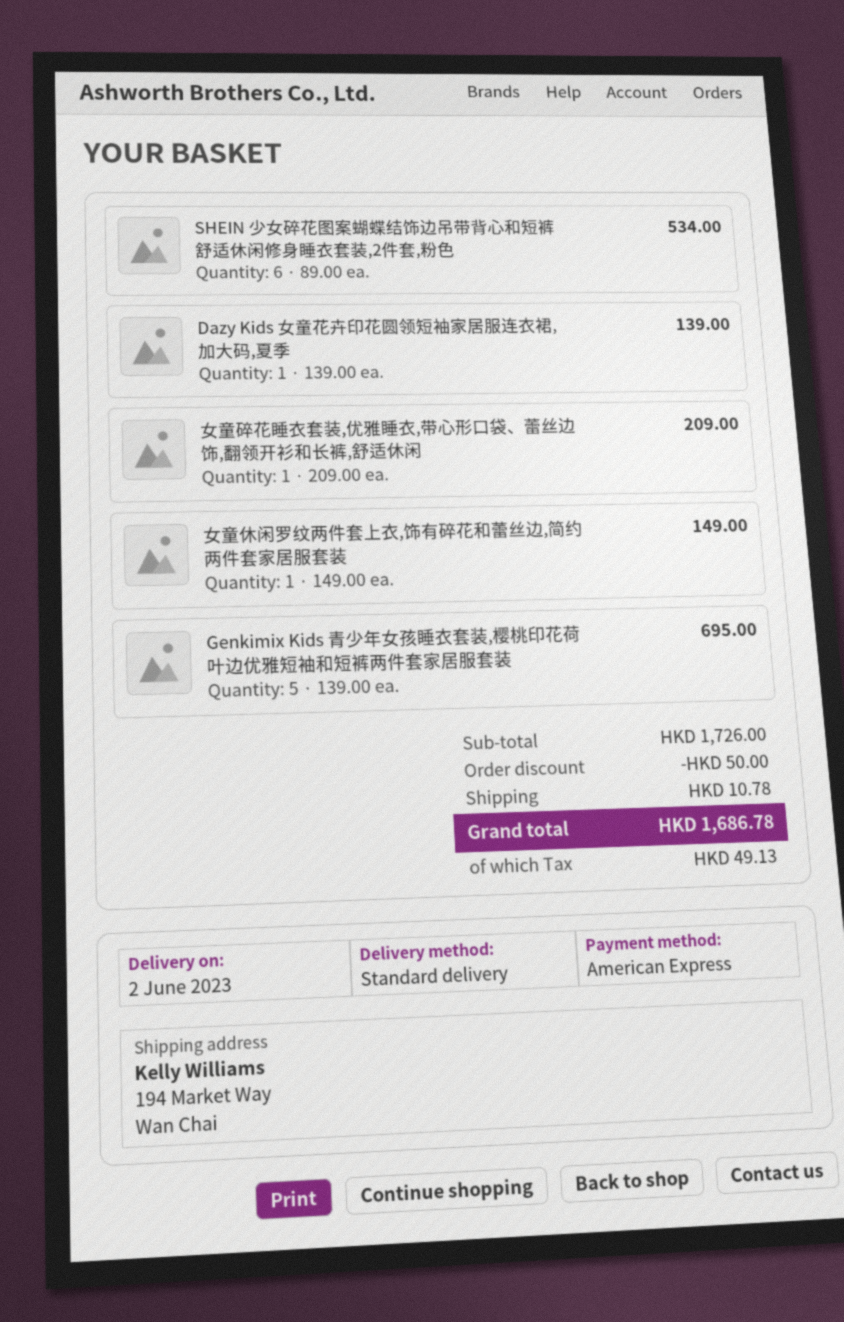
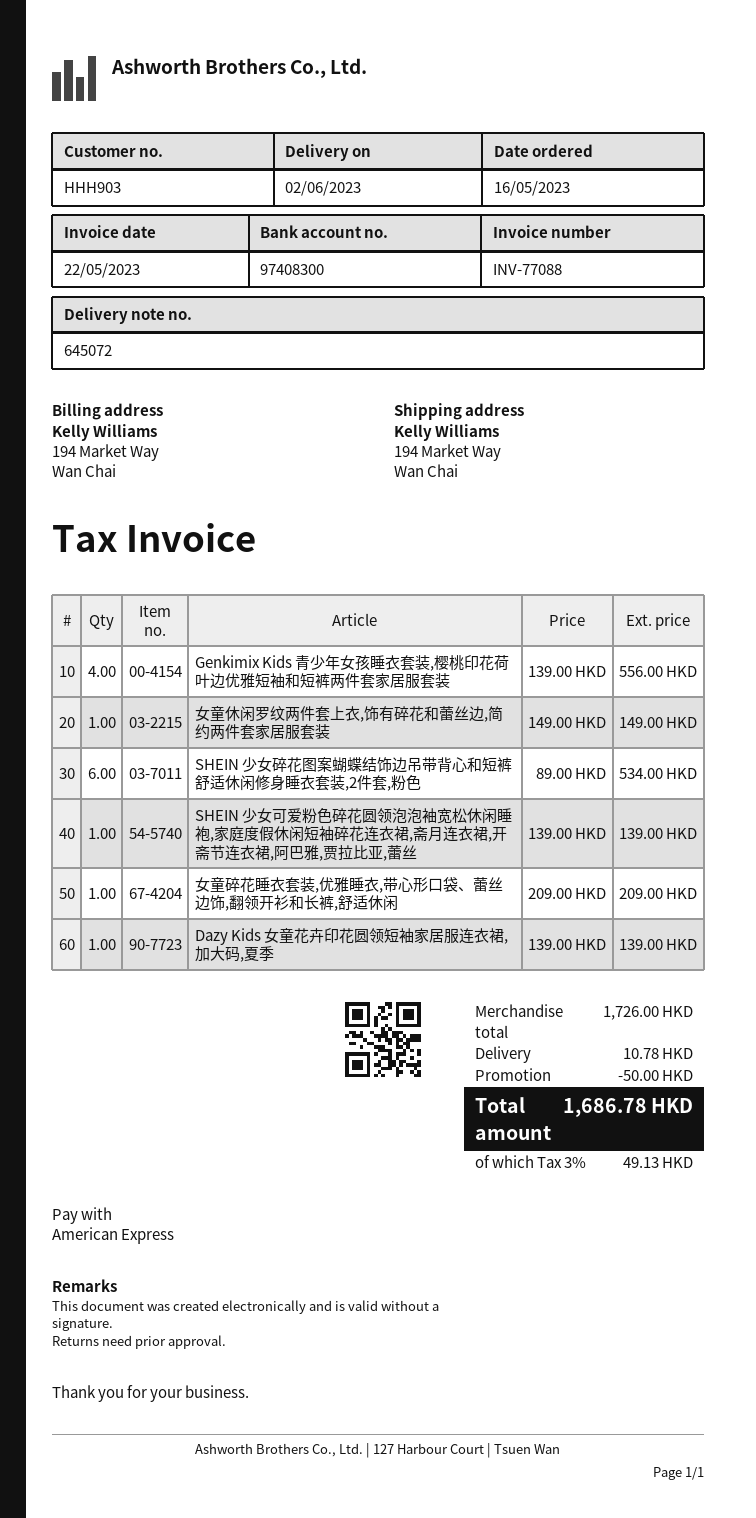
Genkimix Kids 青少年女孩睡衣套装,樱桃印花荷叶边优雅短袖和短裤两件套家居服套装: 5 x 139.00 = 695.00 -> 4 x 139.00 = 556.00
SHEIN 少女可爱粉色碎花圆领泡泡袖宽松休闲睡袍,家庭度假休闲短袖碎花连衣裙,斋月连衣裙,开斋节连衣裙,阿巴雅,贾拉比亚,蕾丝: none -> 1 x 139.00 = 139.00

